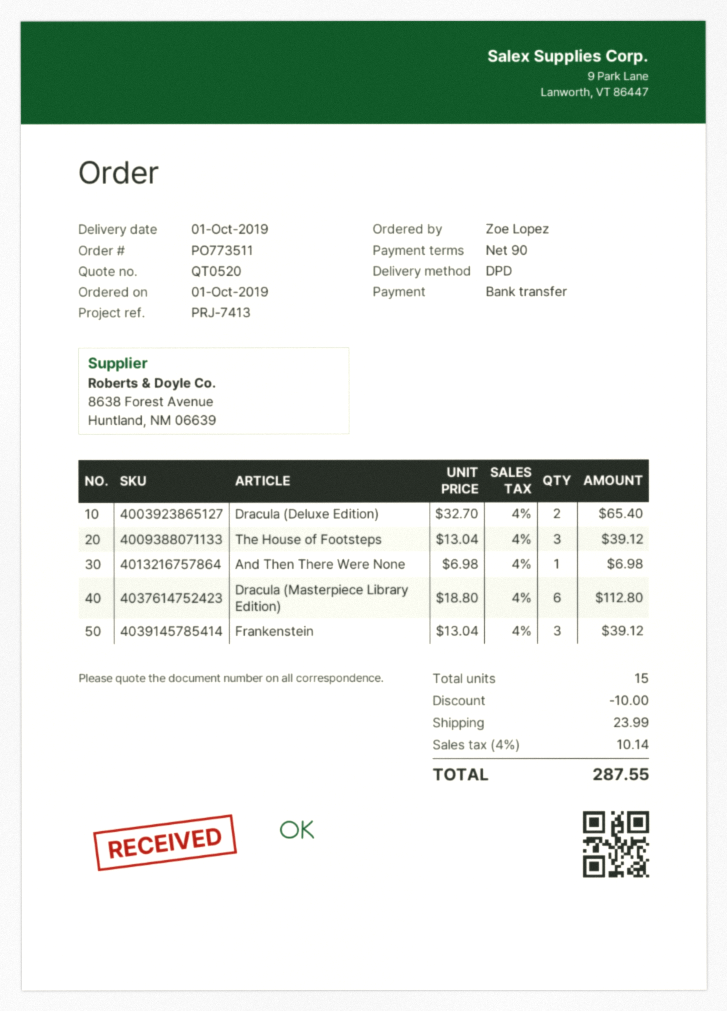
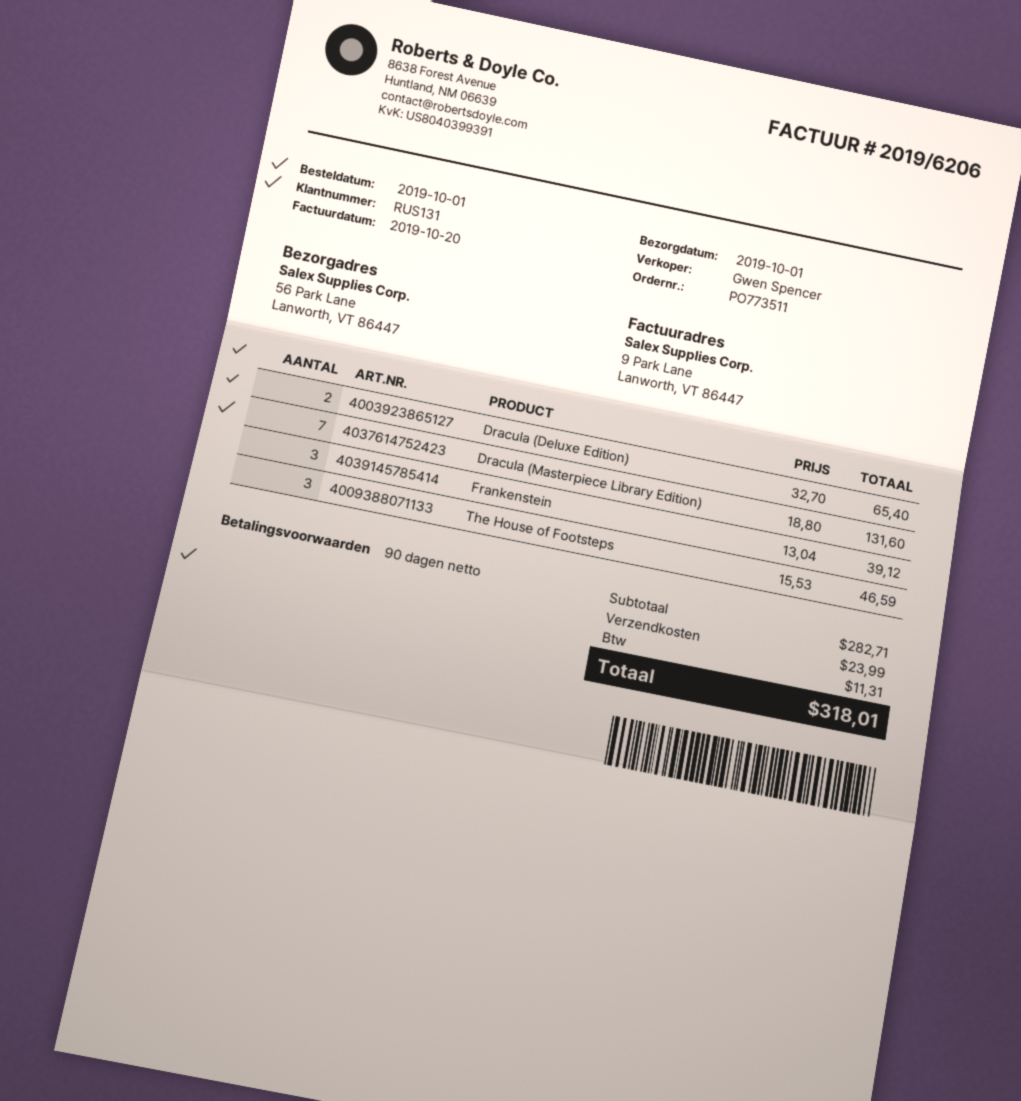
The House of Footsteps: 3 x 13.04 = 39.12 -> 3 x 15.53 = 46.59
And Then There Were None: 1 x 6.98 = 6.98 -> none
Dracula (Masterpiece Library Edition): 6 x 18.80 = 112.80 -> 7 x 18.80 = 131.60
discount: 10.00 -> none
tax: 10.14 -> 11.31
total: 287.55 -> 318.01

